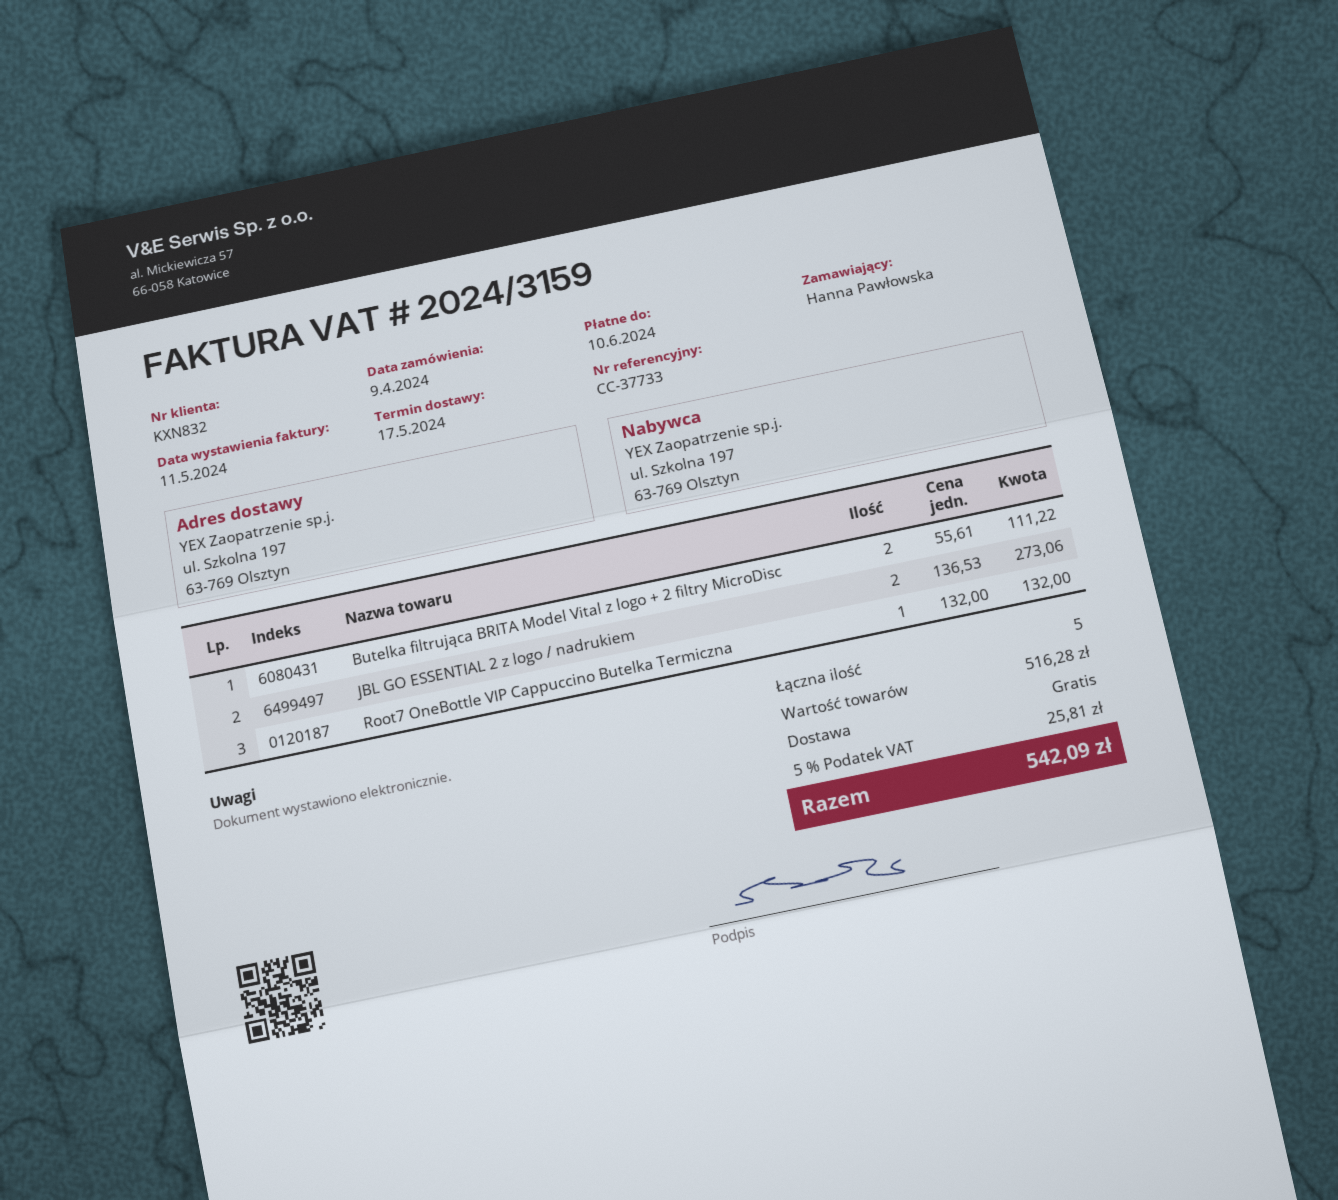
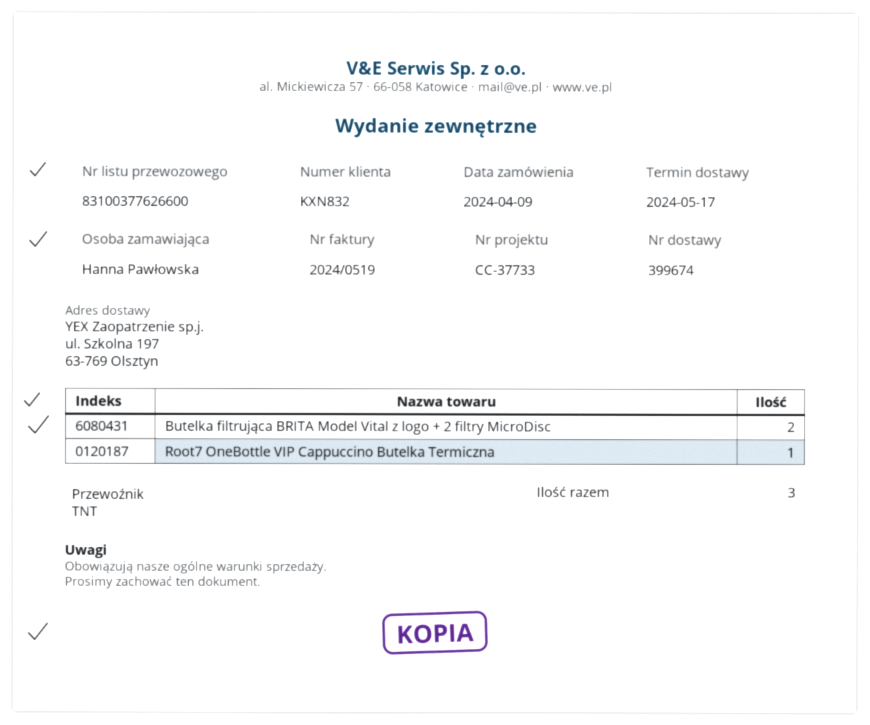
invoice number: 2024/3159 -> 2024/0519
JBL GO ESSENTIAL 2 z logo / nadrukiem: 2 -> none
total quantity: 5 -> 3

